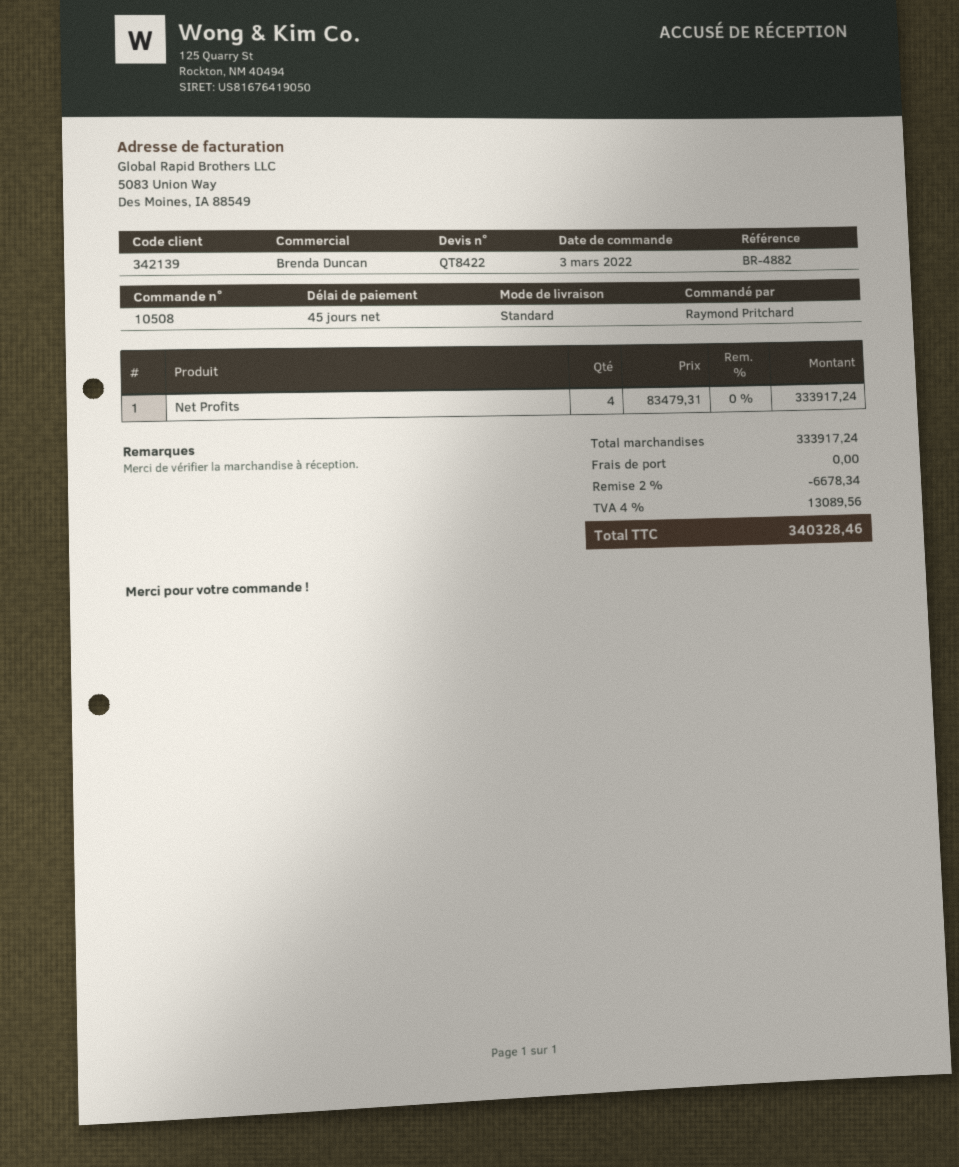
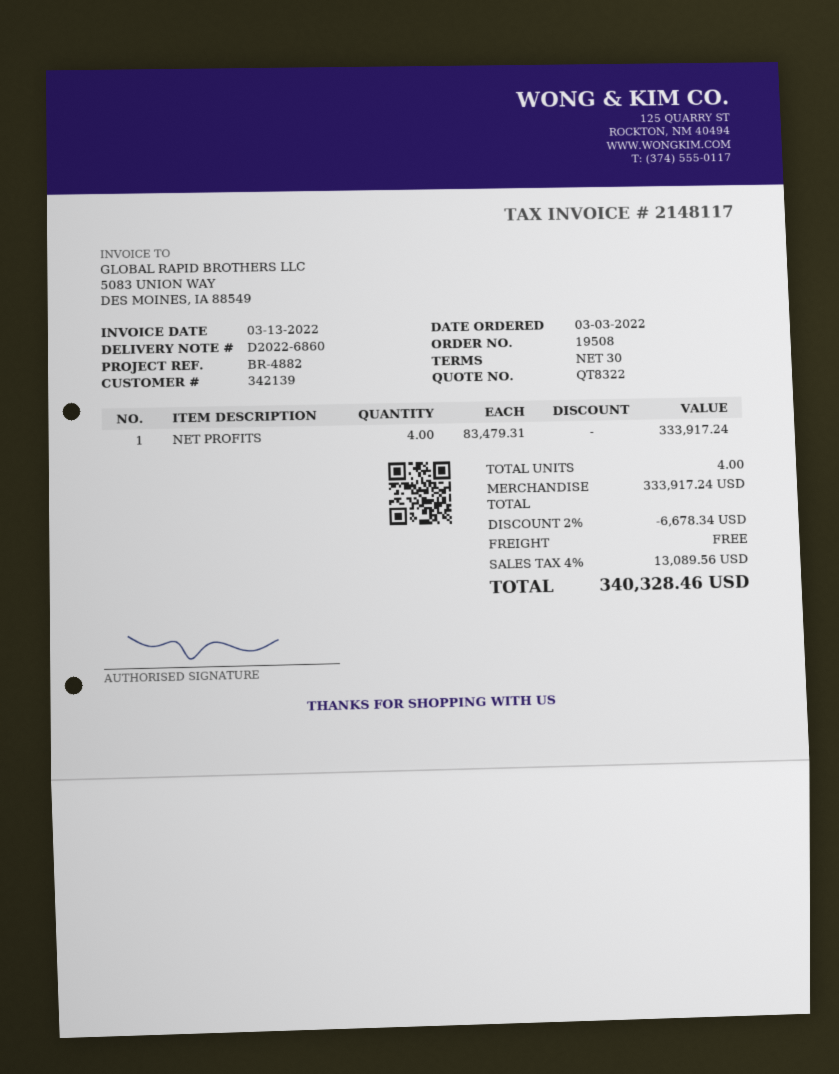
quote number: QT8422 -> QT8322
order number: 10508 -> 19508
payment terms: 45 days -> 30 days

